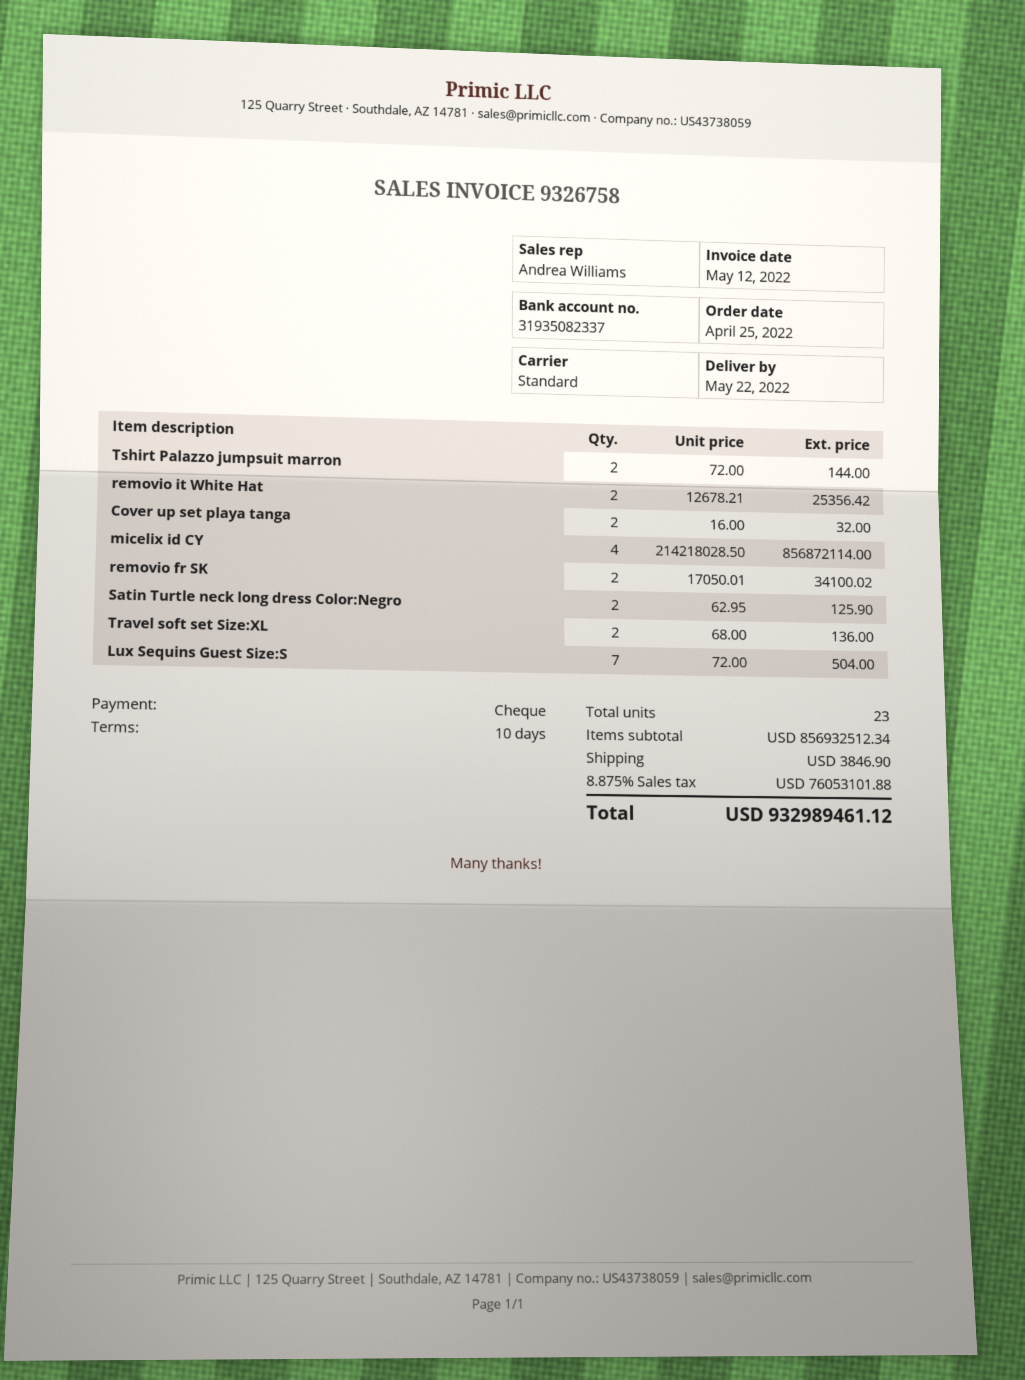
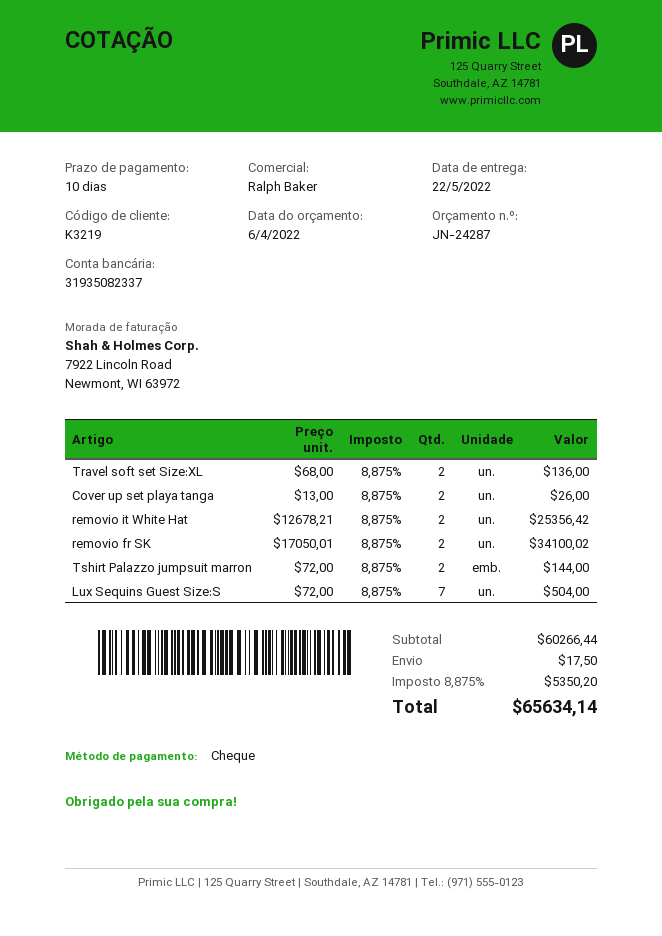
sales rep: Andrea Williams -> Ralph Baker
Cover up set playa tanga: 2 x 16.00 = 32.00 -> 2 x 13.00 = 26.00
micelix id CY: 4 x 214218028.50 = 856872114.00 -> none
Satin Turtle neck long dress Color:Negro: 2 x 62.95 = 125.90 -> none
subtotal: 856932512.34 -> 60266.44
shipping: 3846.90 -> 17.50
tax: 8.875% = 76053101.88 -> 8.875% = 5350.20
total: 932989461.12 -> 65634.14

